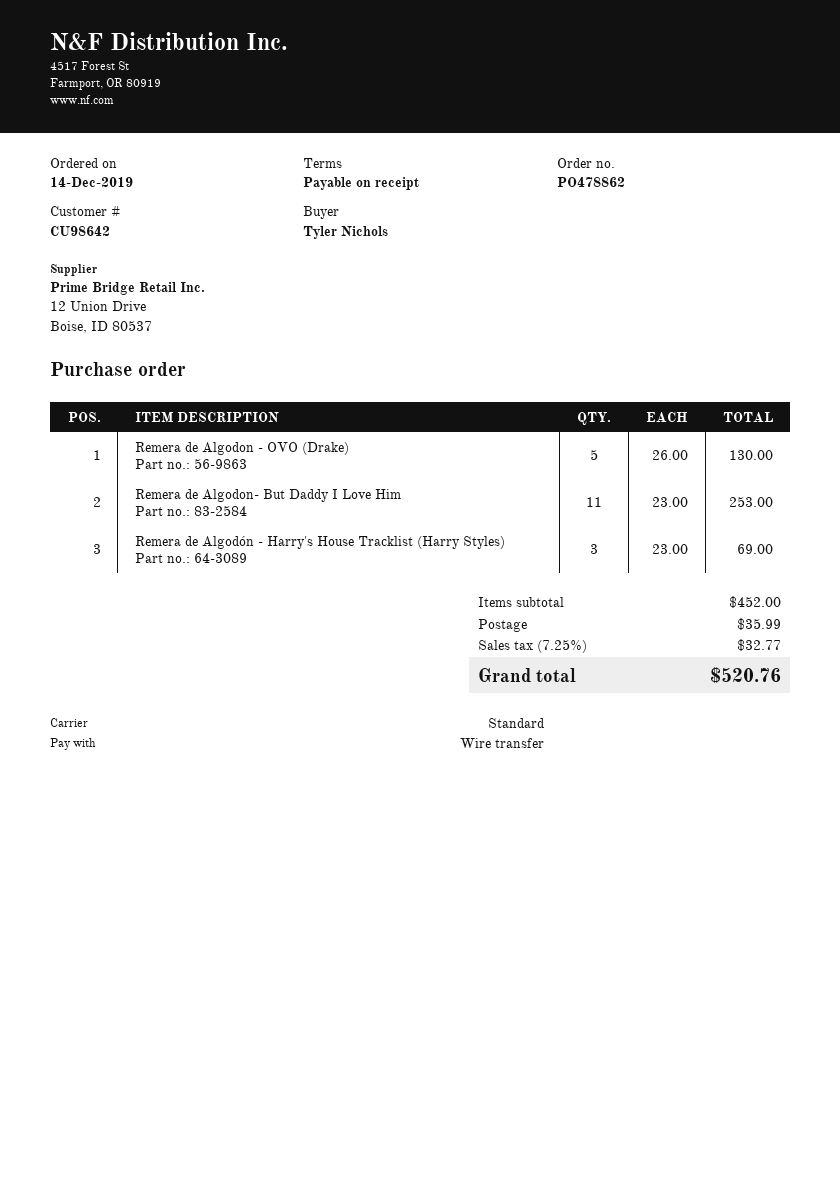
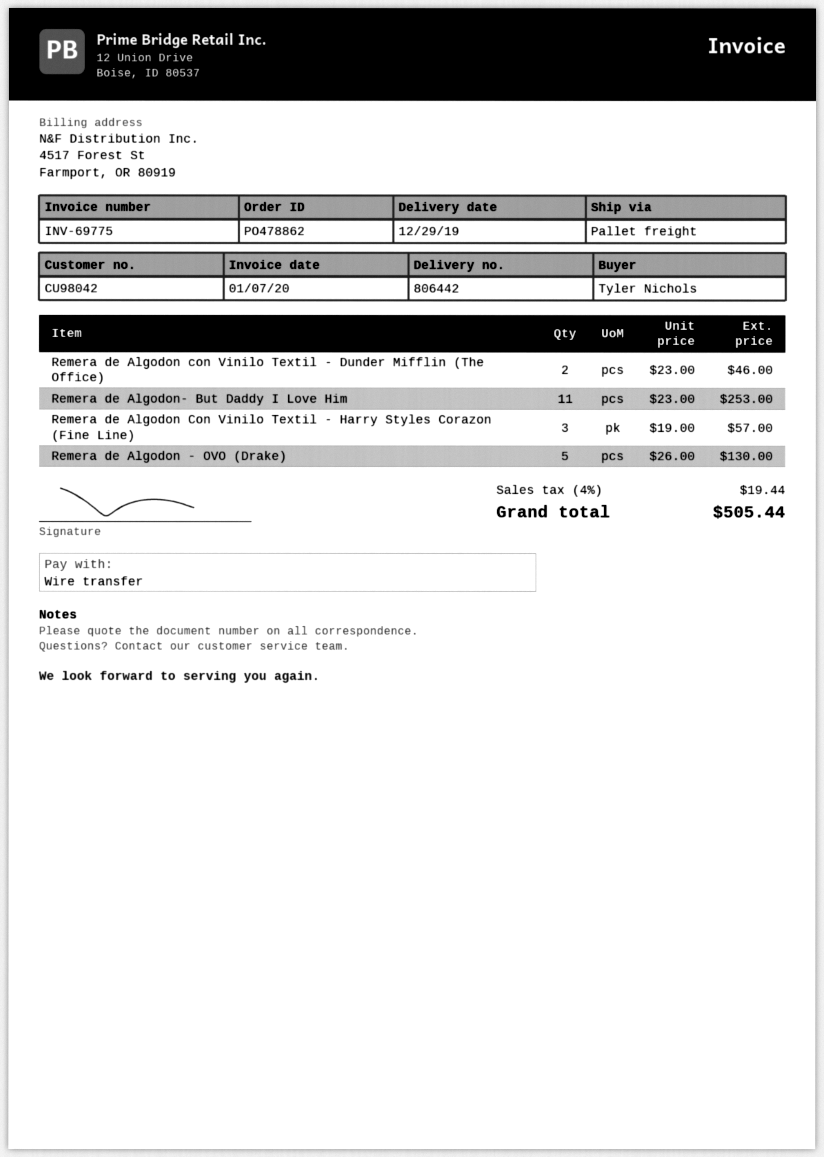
customer number: CU98642 -> CU98042
shipping method: standard -> pallet freight
Remera de Algodón - Harry's House Tracklist (Harry Styles): 3 x 23.00 = 69.00 -> none
Remera de Algodon con Vinilo Textil - Dunder Mifflin (The Office): none -> 2 x 23.00 = 46.00
Remera de Algodon Con Vinilo Textil - Harry Styles Corazon (Fine Line): none -> 3 x 19.00 = 57.00
shipping: 35.99 -> none
tax: 7.25% = 32.77 -> 4% = 19.44
total: 520.76 -> 505.44

